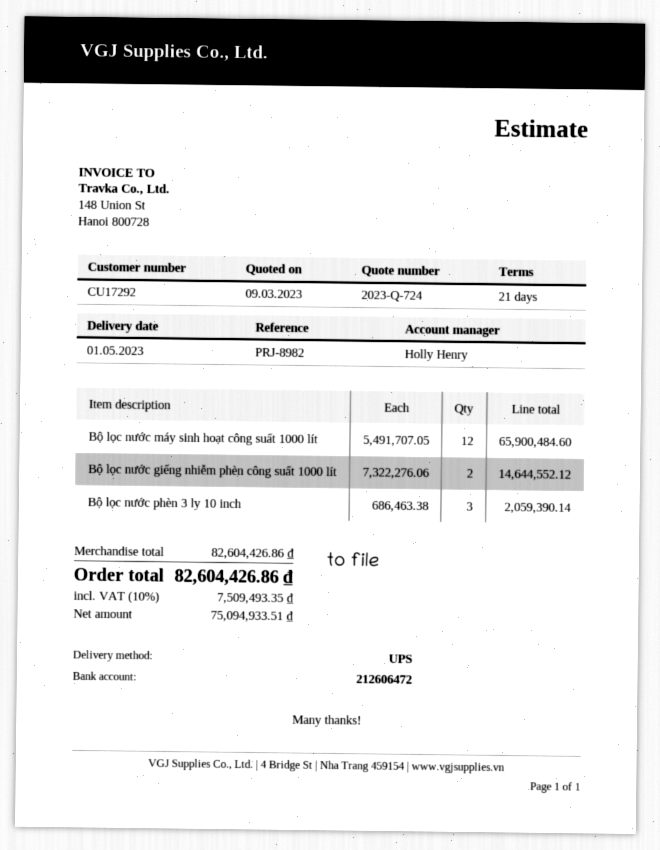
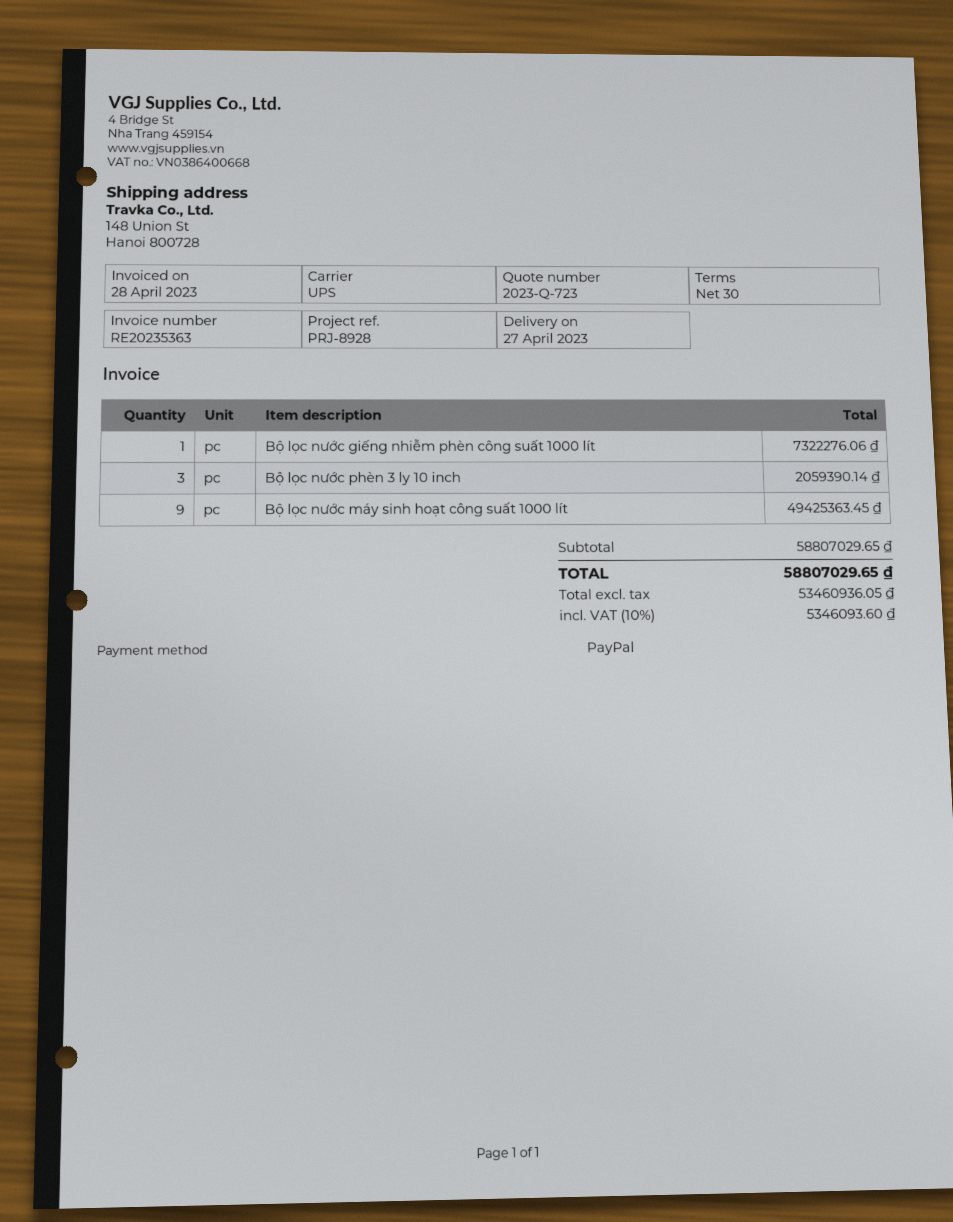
quote number: 2023-Q-724 -> 2023-Q-723
delivery date: 2023-05-01 -> 2023-04-27
payment terms: 21 days -> 30 days
reference: PRJ-8982 -> PRJ-8928
Bộ lọc nước máy sinh hoạt công suất 1000 lít: 12 for 65900484.60 -> 9 for 49425363.45
Bộ lọc nước giếng nhiễm phèn công suất 1000 lít: 2 for 14644552.12 -> 1 for 7322276.06
subtotal: 82604426.86 -> 58807029.65
net: 75094933.51 -> 53460936.05
tax: 10% = 7509493.35 -> 10% = 5346093.60
total: 82604426.86 -> 58807029.65

